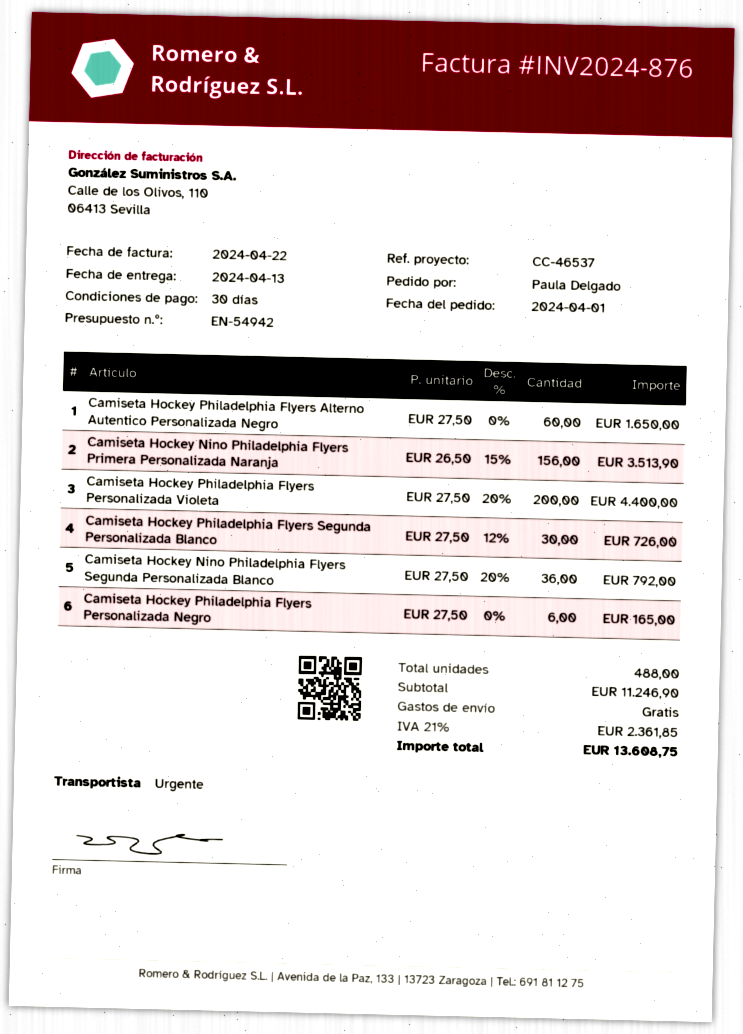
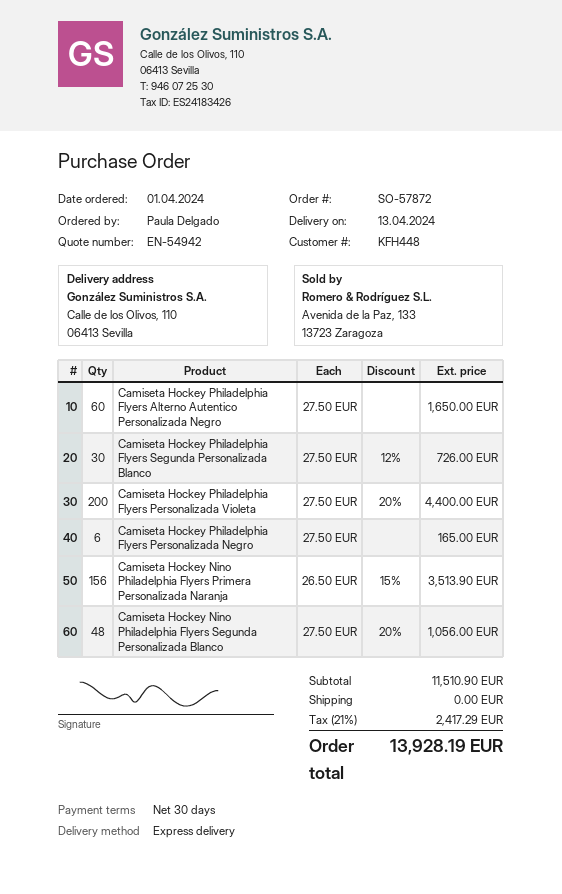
Camiseta Hockey Nino Philadelphia Flyers Segunda Personalizada Blanco: 36 x 27.50 - 20% = 792.00 -> 48 x 27.50 - 20% = 1056.00
subtotal: 11246.90 -> 11510.90
tax: 21% = 2361.85 -> 21% = 2417.29
total: 13608.75 -> 13928.19

